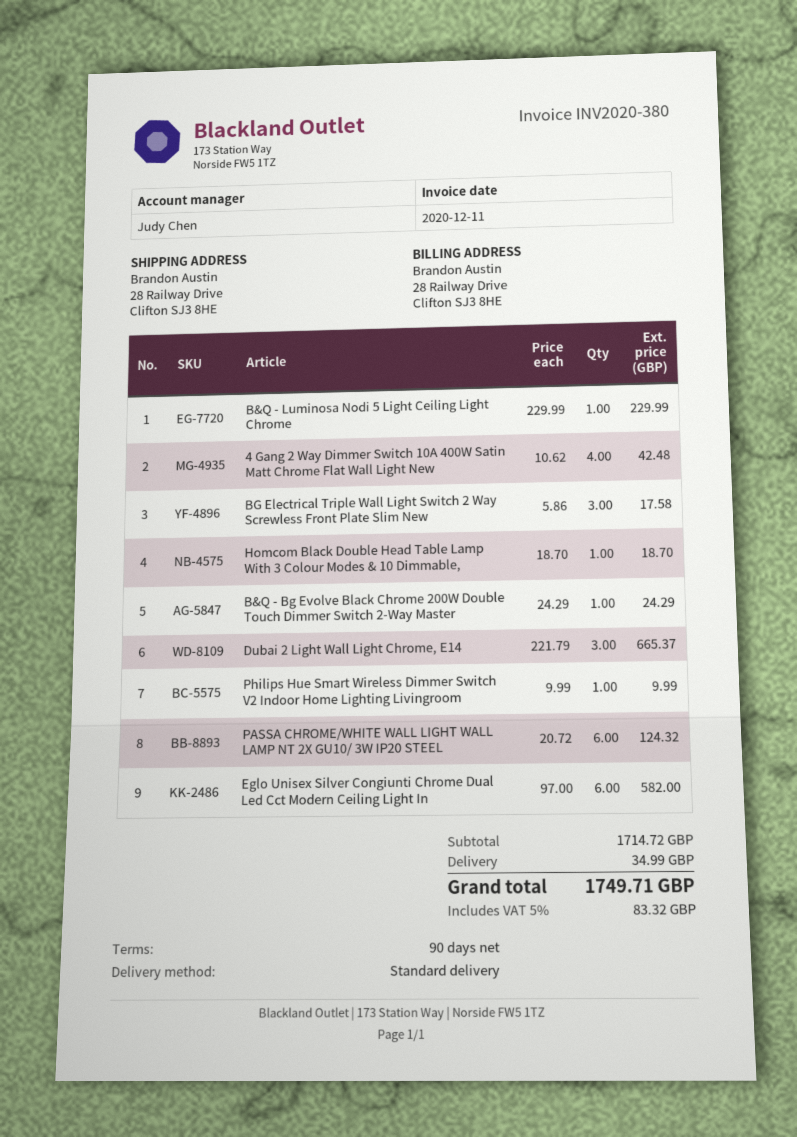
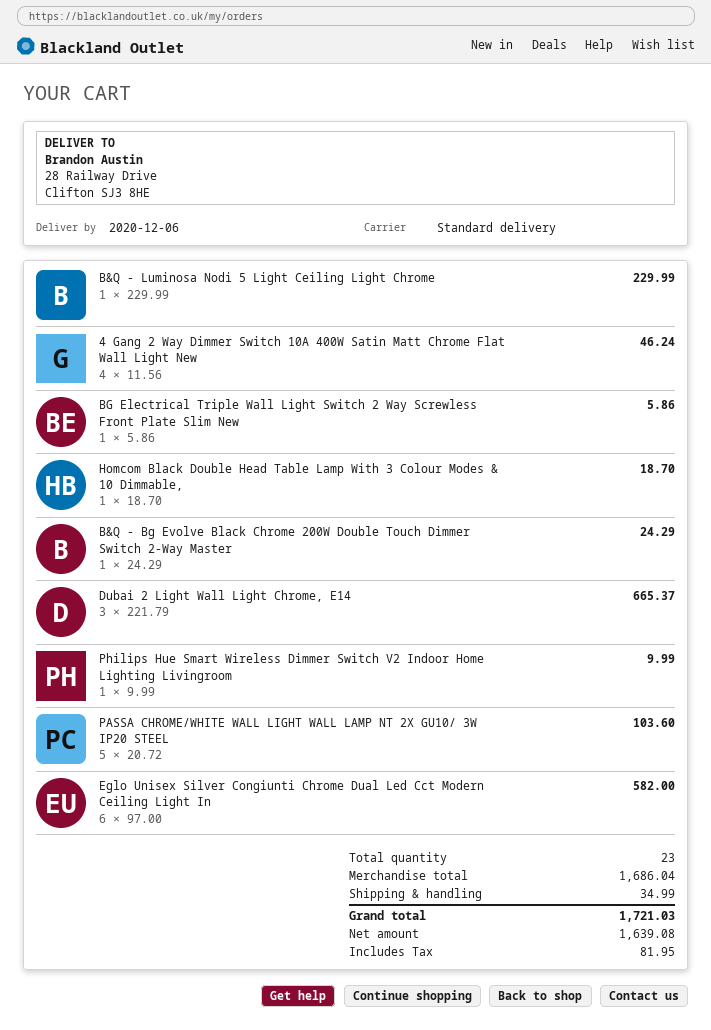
4 Gang 2 Way Dimmer Switch 10A 400W Satin Matt Chrome Flat Wall Light New: 4 x 10.62 = 42.48 -> 4 x 11.56 = 46.24
BG Electrical Triple Wall Light Switch 2 Way Screwless Front Plate Slim New: 3 x 5.86 = 17.58 -> 1 x 5.86 = 5.86
PASSA CHROME/WHITE WALL LIGHT WALL LAMP NT 2X GU10/ 3W IP20 STEEL: 6 x 20.72 = 124.32 -> 5 x 20.72 = 103.60
subtotal: 1714.72 -> 1686.04
tax: 83.32 -> 81.95
total: 1749.71 -> 1721.03

